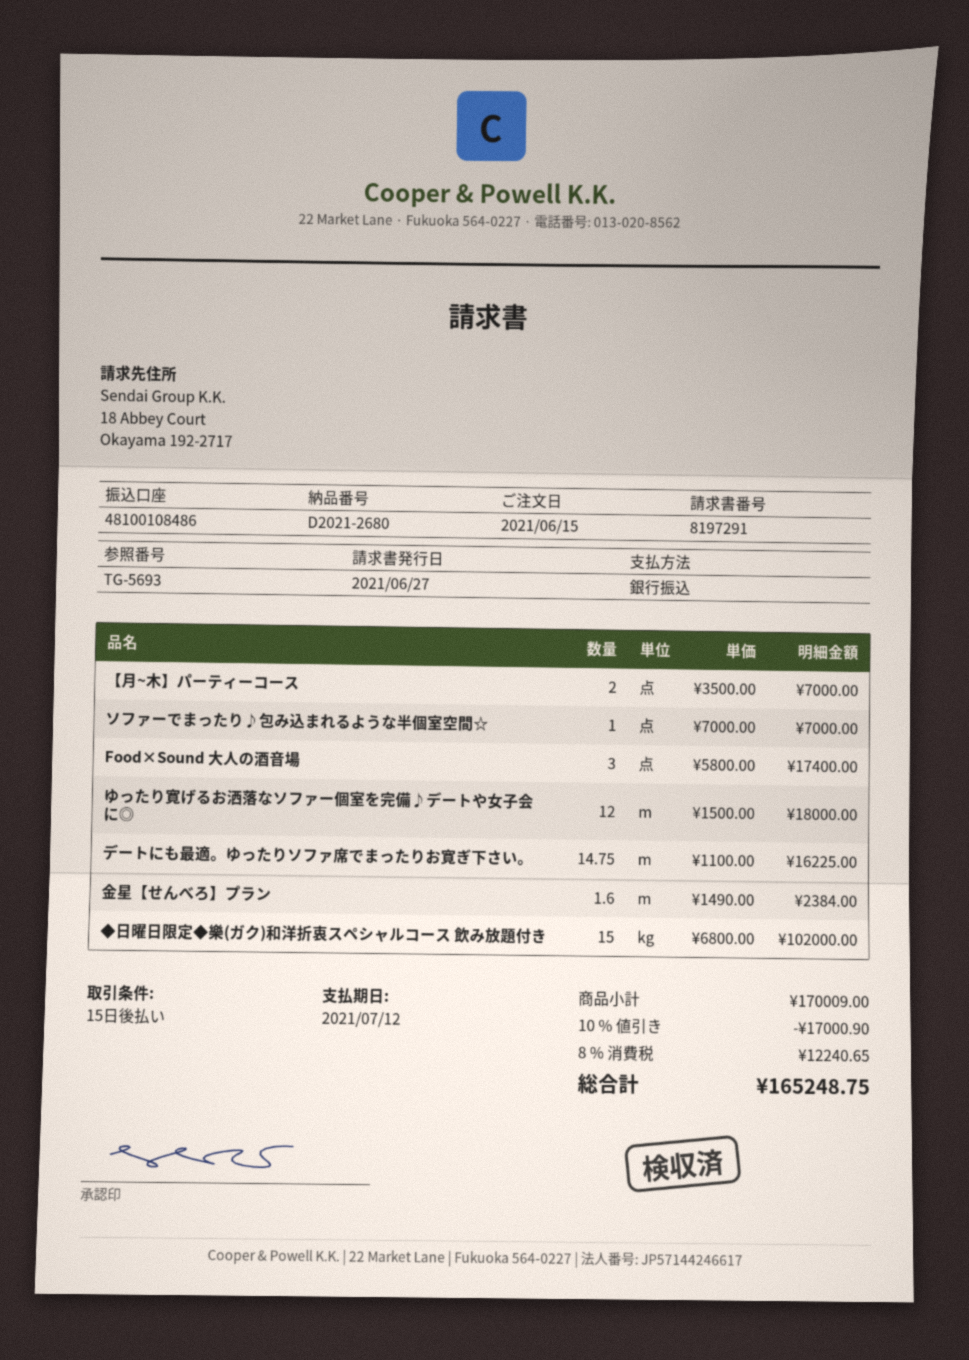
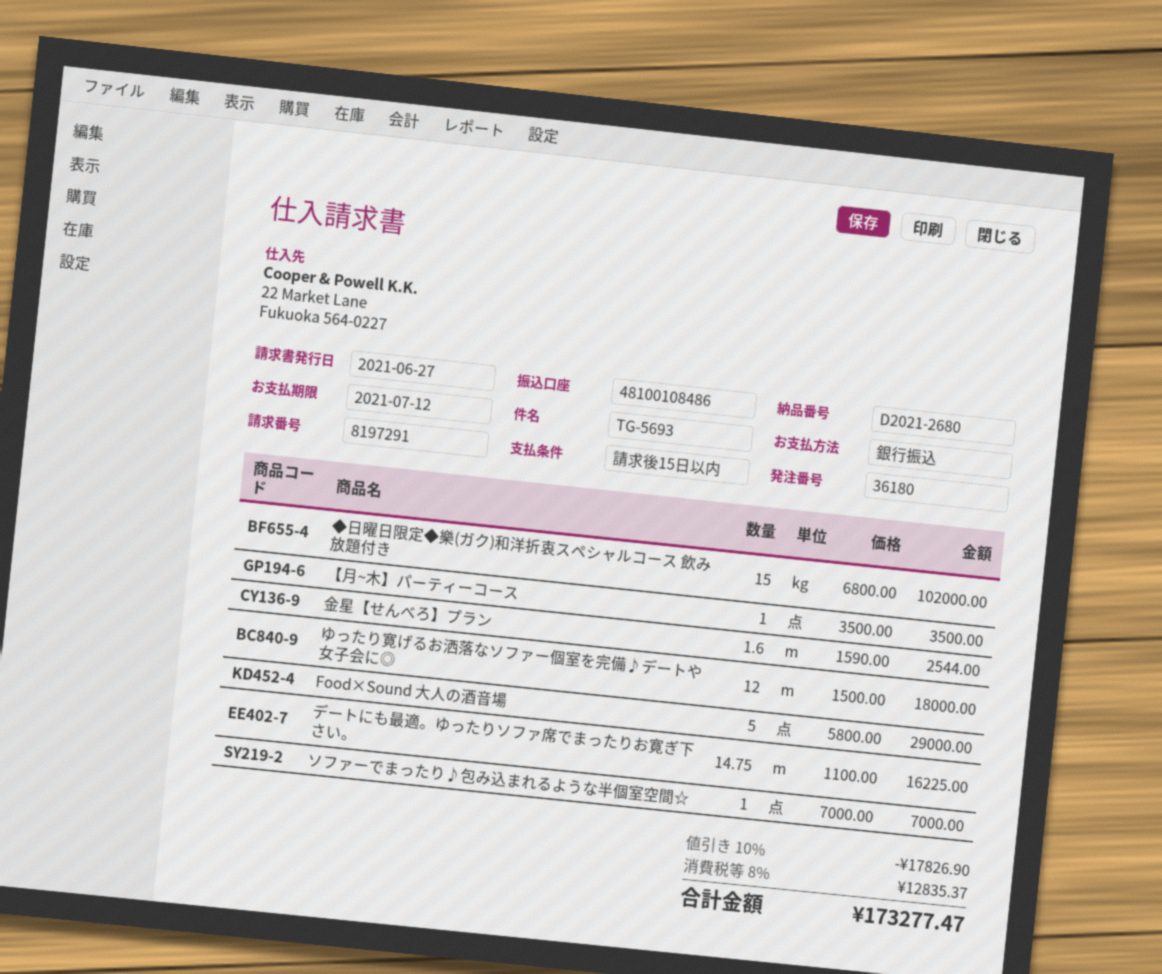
【月~木】パーティーコース: 2 x 3500.00 = 7000.00 -> 1 x 3500.00 = 3500.00
Food×Sound 大人の酒音場: 3 x 5800.00 = 17400.00 -> 5 x 5800.00 = 29000.00
金星【せんべろ】プラン: 1.6 x 1490.00 = 2384.00 -> 1.6 x 1590.00 = 2544.00
discount: 10% = 17000.90 -> 10% = 17826.90
tax: 8% = 12240.65 -> 8% = 12835.37
total: 165248.75 -> 173277.47

